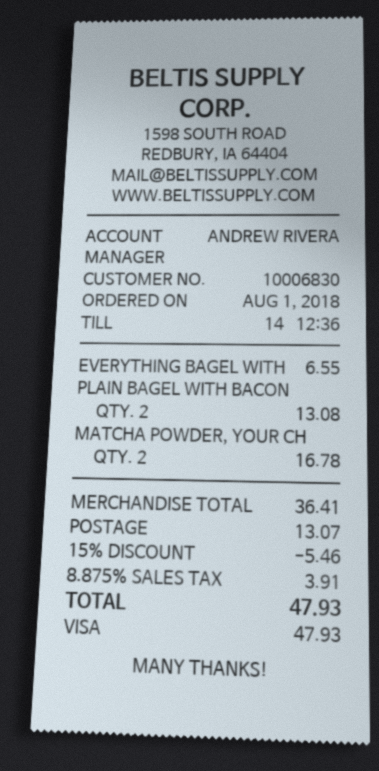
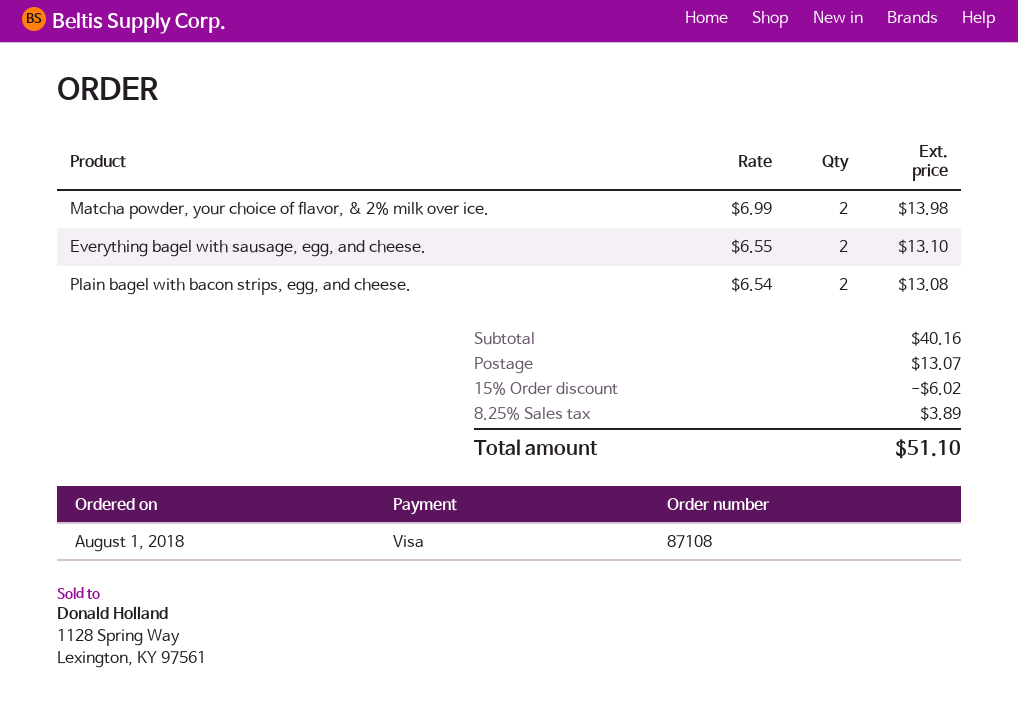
EVERYTHING BAGEL WITH: 1 for 6.55 -> 2 for 13.10
MATCHA POWDER, YOUR CH: 2 for 16.78 -> 2 for 13.98
subtotal: 36.41 -> 40.16
discount: 15% = 5.46 -> 15% = 6.02
tax: 8.875% = 3.91 -> 8.25% = 3.89
total: 47.93 -> 51.10

